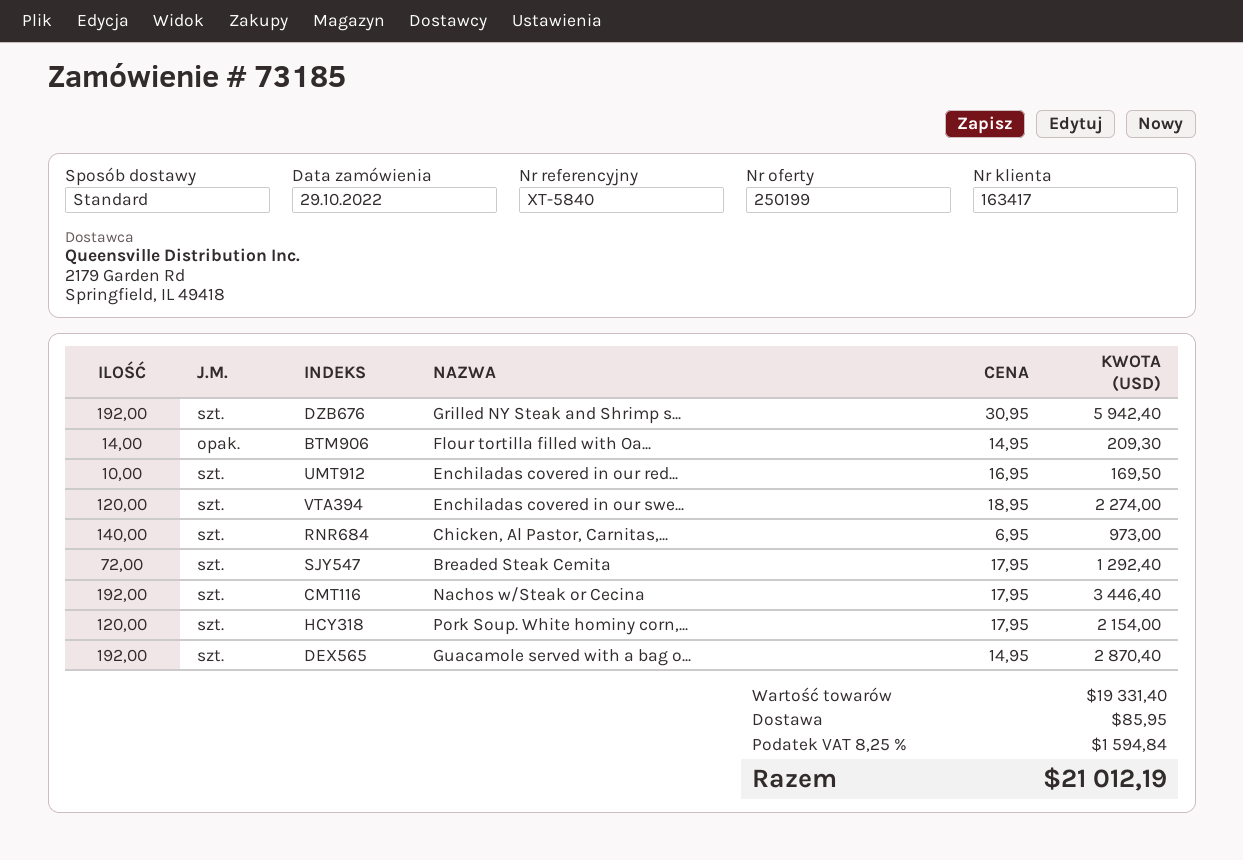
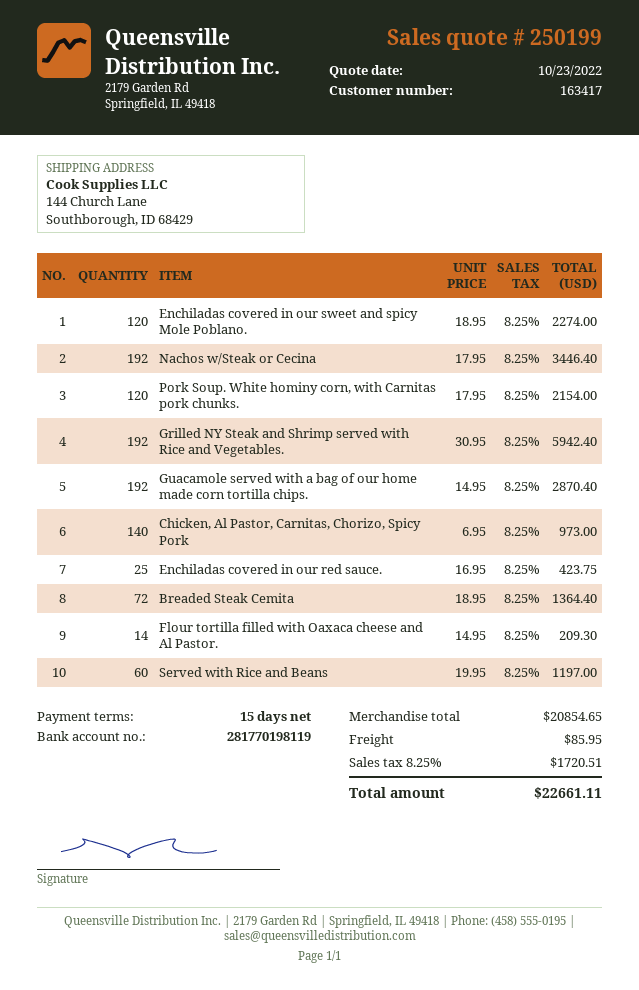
Enchiladas covered in our red...: 10 x 16.95 = 169.50 -> 25 x 16.95 = 423.75
Breaded Steak Cemita: 72 x 17.95 = 1292.40 -> 72 x 18.95 = 1364.40
Served with Rice and Beans: none -> 60 x 19.95 = 1197.00
subtotal: 19331.40 -> 20854.65
tax: 8.25% = 1594.84 -> 8.25% = 1720.51
total: 21012.19 -> 22661.11

